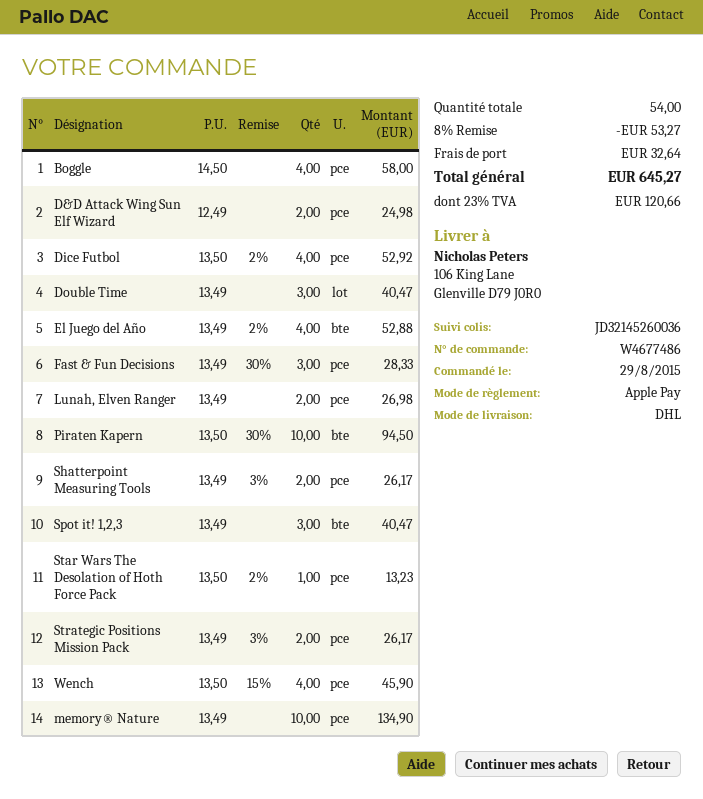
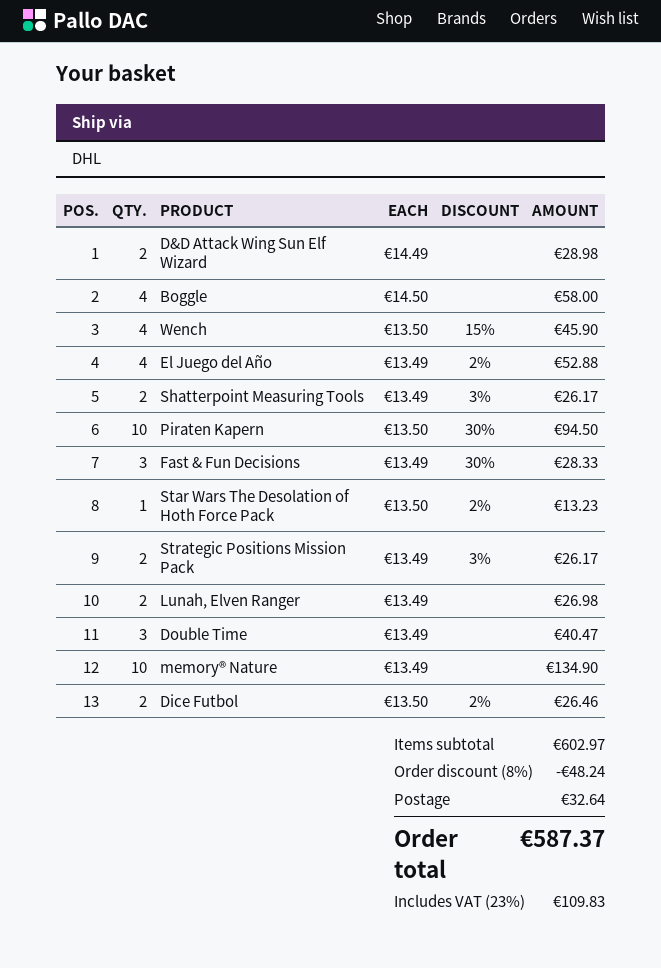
D&D Attack Wing Sun Elf Wizard: 2 x 12.49 = 24.98 -> 2 x 14.49 = 28.98
Dice Futbol: 4 x 13.50 - 2% = 52.92 -> 2 x 13.50 - 2% = 26.46
Spot it! 1,2,3: 3 x 13.49 = 40.47 -> none
discount: 8% = 53.27 -> 8% = 48.24
tax: 23% = 120.66 -> 23% = 109.83
total: 645.27 -> 587.37

